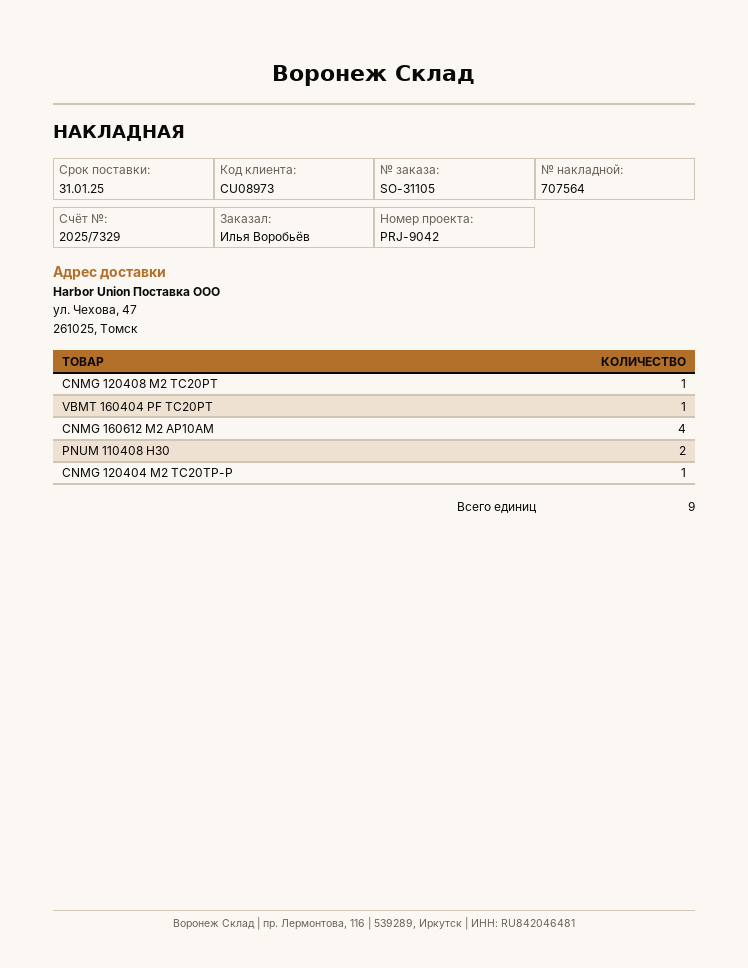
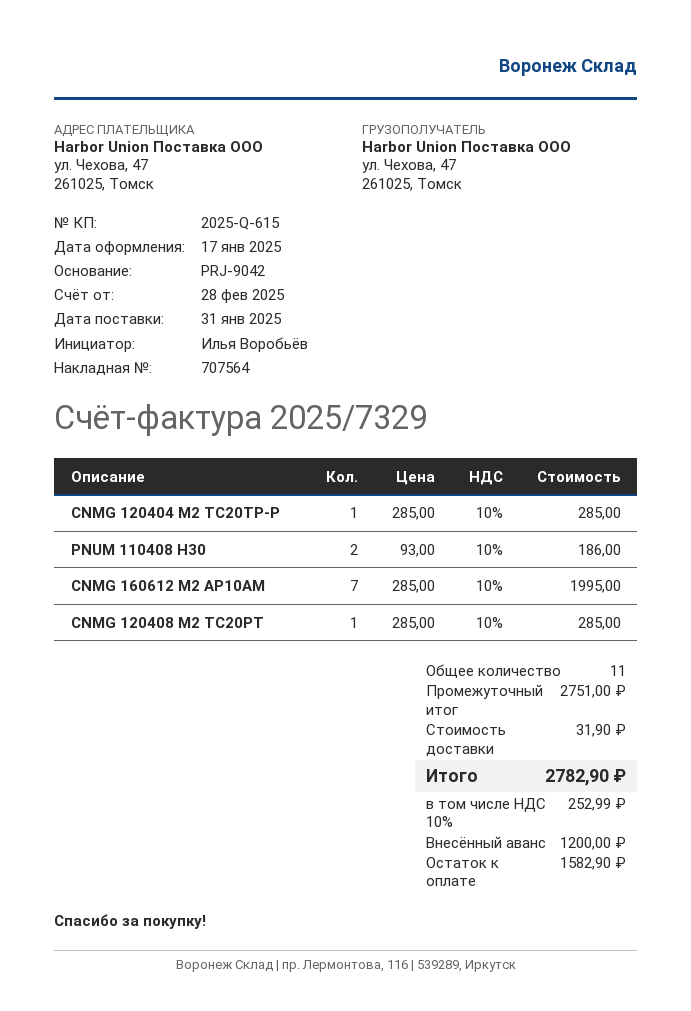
VBMT 160404 PF TC20PT: 1 -> none
CNMG 160612 M2 AP10AM: 4 -> 7
total quantity: 9 -> 11

